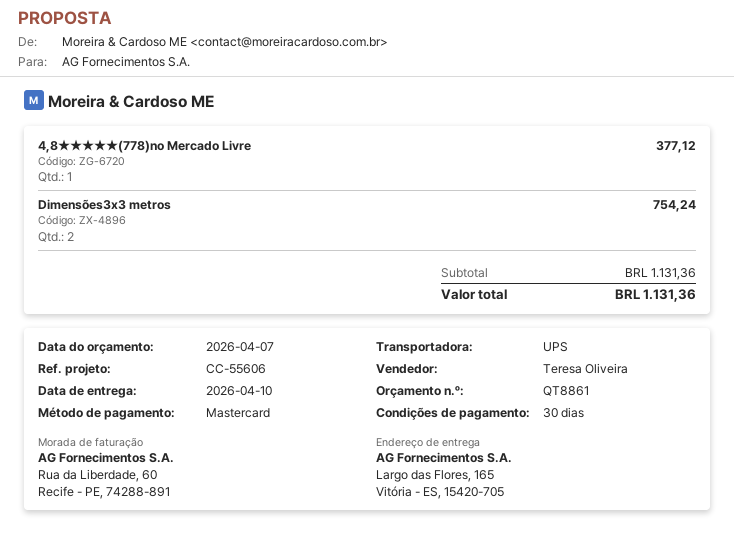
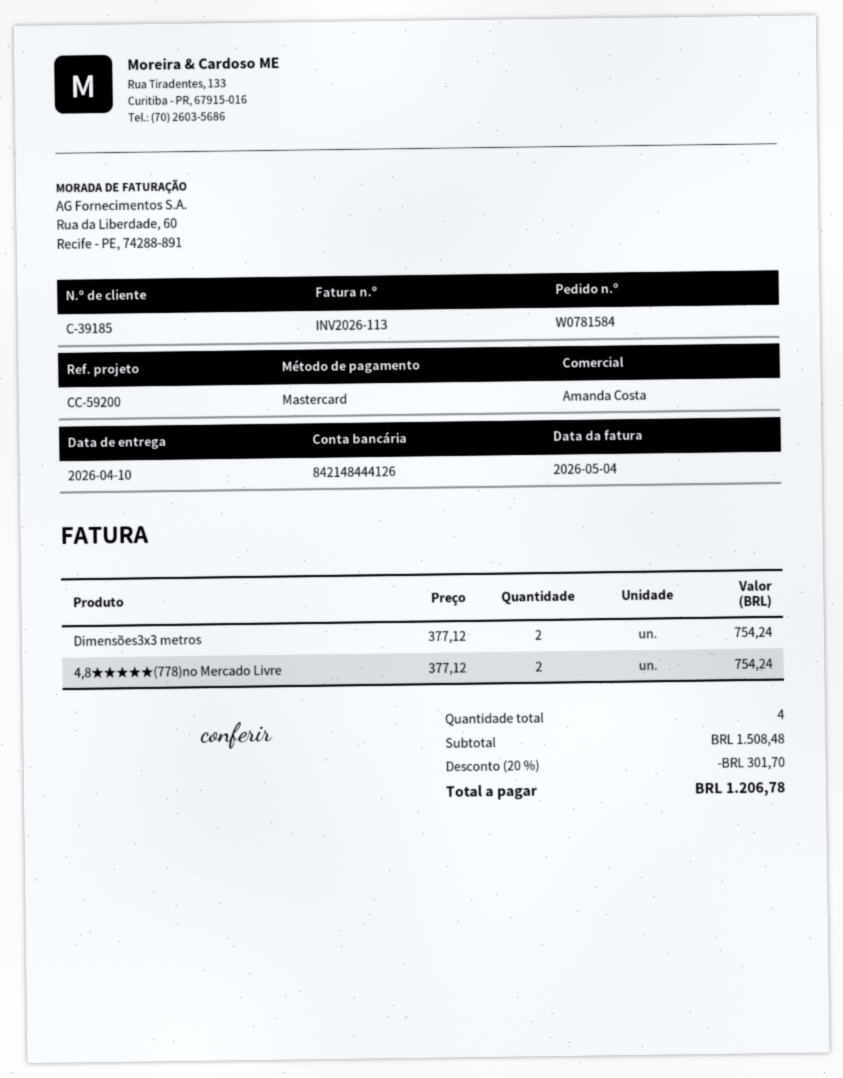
reference: CC-55606 -> CC-59200
sales rep: Teresa Oliveira -> Amanda Costa
4,8★★★★★(778)no Mercado Livre: 1 for 377.12 -> 2 for 754.24
subtotal: 1131.36 -> 1508.48
discount: none -> 20% = 301.70
total: 1131.36 -> 1206.78

